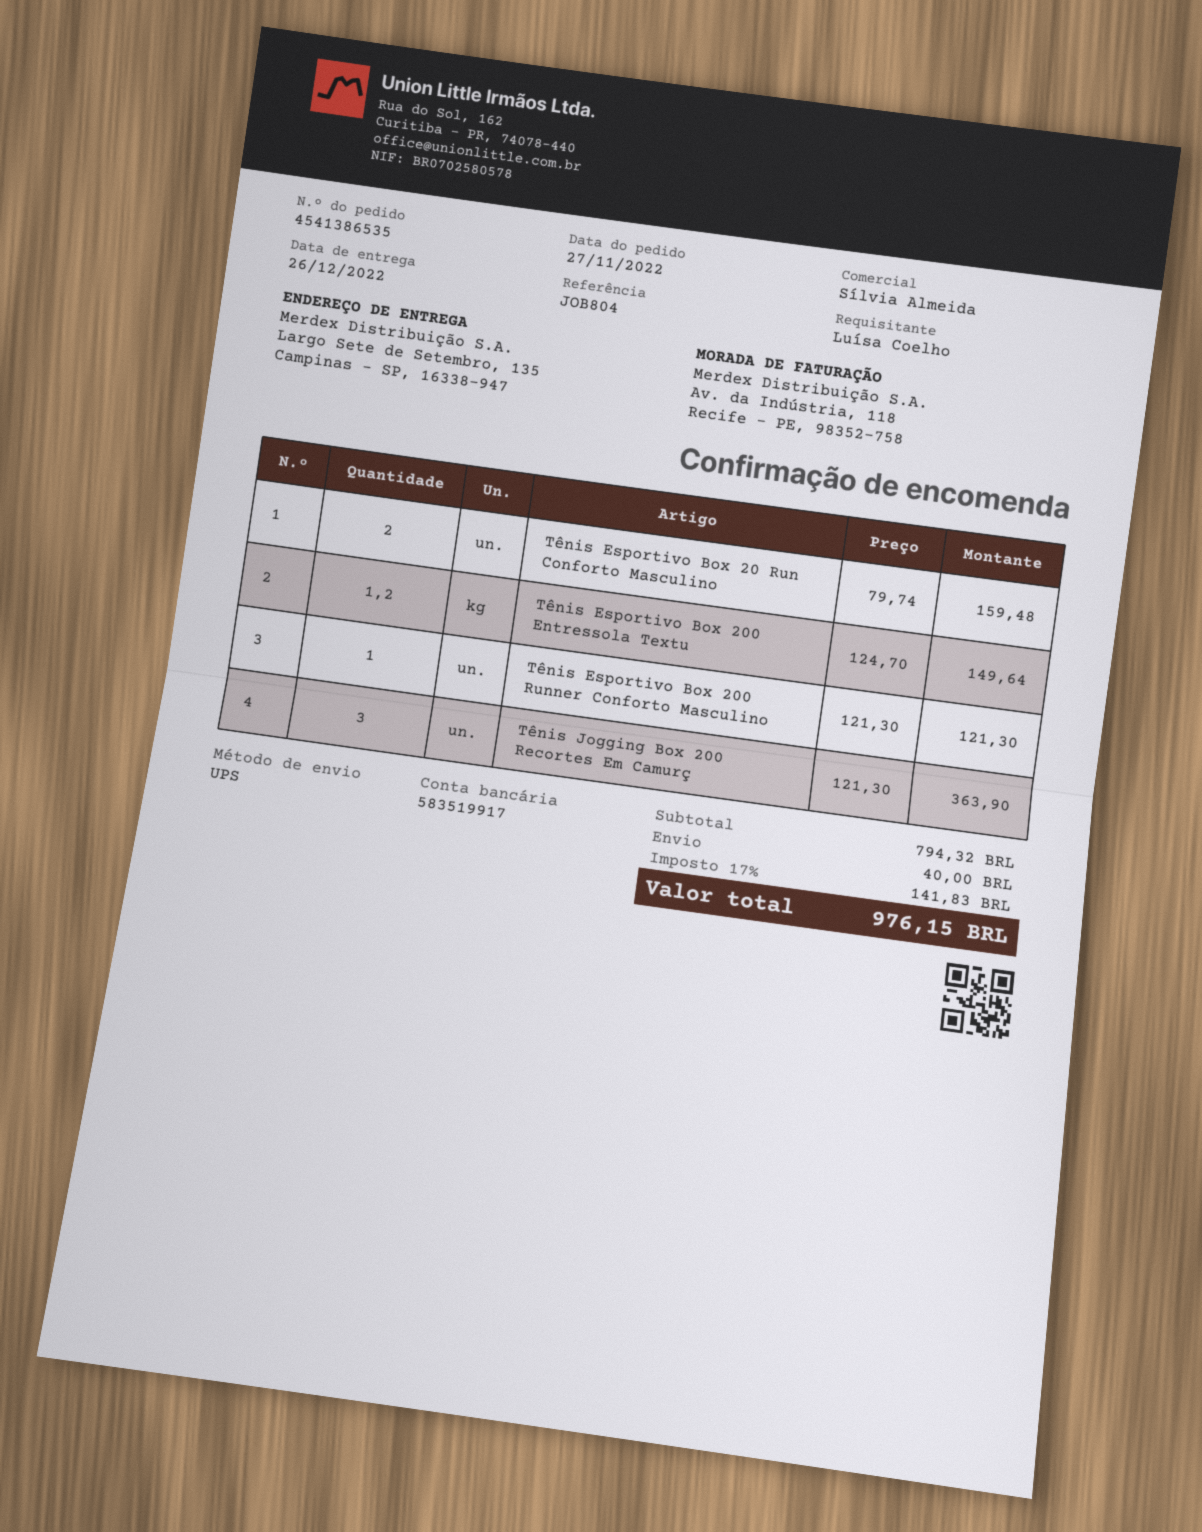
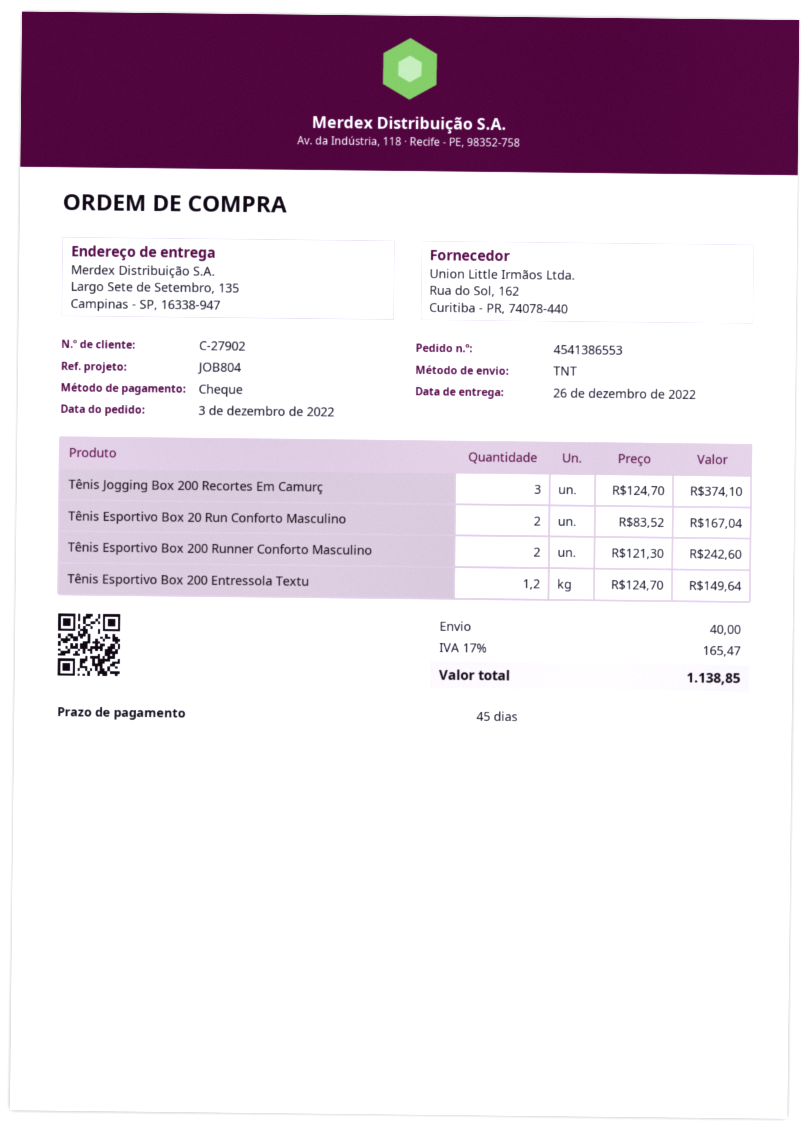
order number: 4541386535 -> 4541386553
order date: 2022-11-27 -> 2022-12-03
shipping method: UPS -> TNT
Tênis Esportivo Box 20 Run Conforto Masculino: 2 x 79.74 = 159.48 -> 2 x 83.52 = 167.04
Tênis Esportivo Box 200 Runner Conforto Masculino: 1 x 121.30 = 121.30 -> 2 x 121.30 = 242.60
Tênis Jogging Box 200 Recortes Em Camurç: 3 x 121.30 = 363.90 -> 3 x 124.70 = 374.10
tax: 17% = 141.83 -> 17% = 165.47
total: 976.15 -> 1138.85

